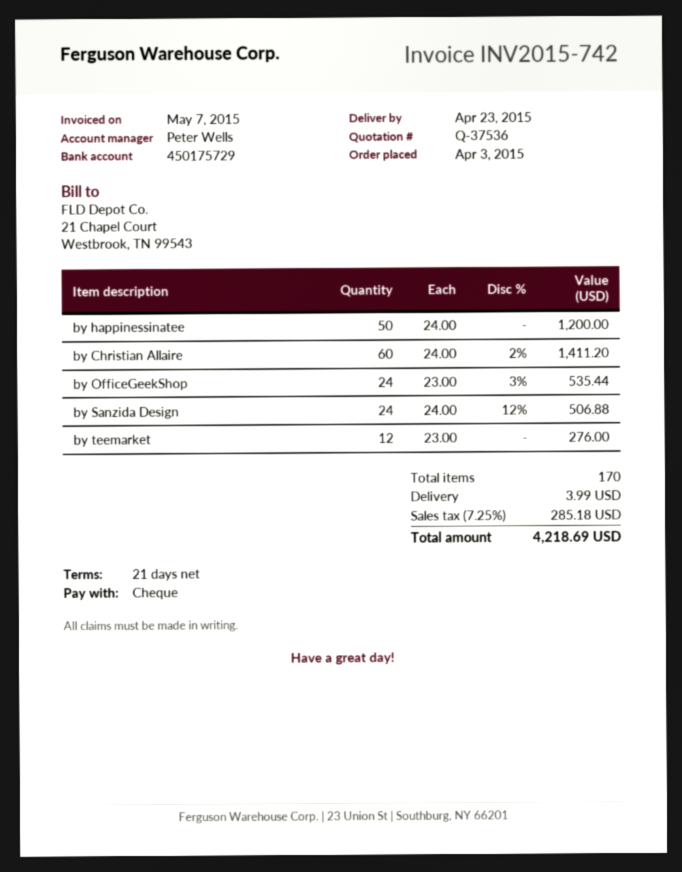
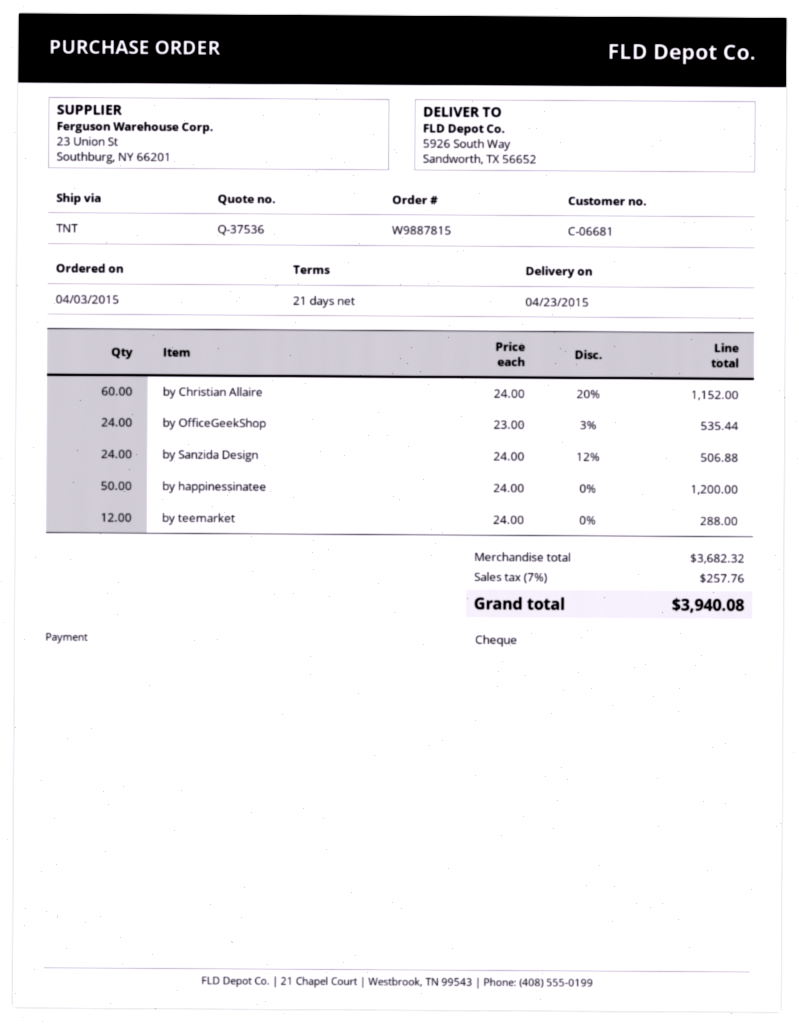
by Christian Allaire: 60 x 24.00 - 2% = 1411.20 -> 60 x 24.00 - 20% = 1152.00
by teemarket: 12 x 23.00 = 276.00 -> 12 x 24.00 = 288.00
shipping: 3.99 -> none
tax: 7.25% = 285.18 -> 7% = 257.76
total: 4218.69 -> 3940.08

